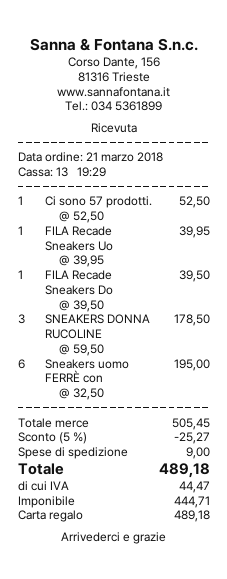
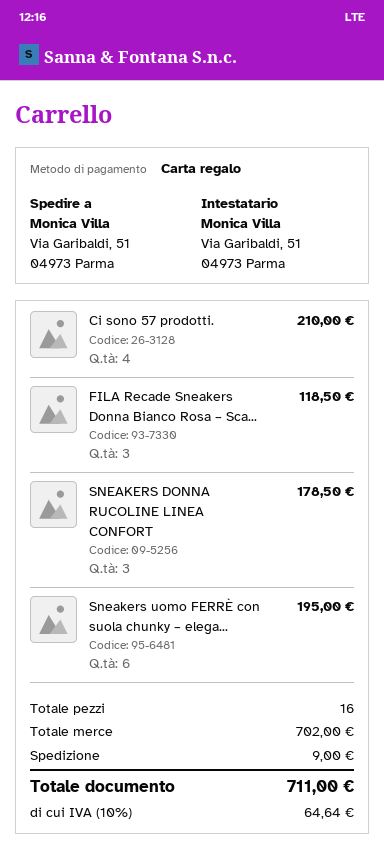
Ci sono 57 prodotti.: 1 for 52.50 -> 4 for 210.00
FILA Recade Sneakers Uo: 1 for 39.95 -> none
FILA Recade Sneakers Do: 1 for 39.50 -> 3 for 118.50
subtotal: 505.45 -> 702.00
discount: 5% = 25.27 -> none
tax: 44.47 -> 64.64
total: 489.18 -> 711.00

